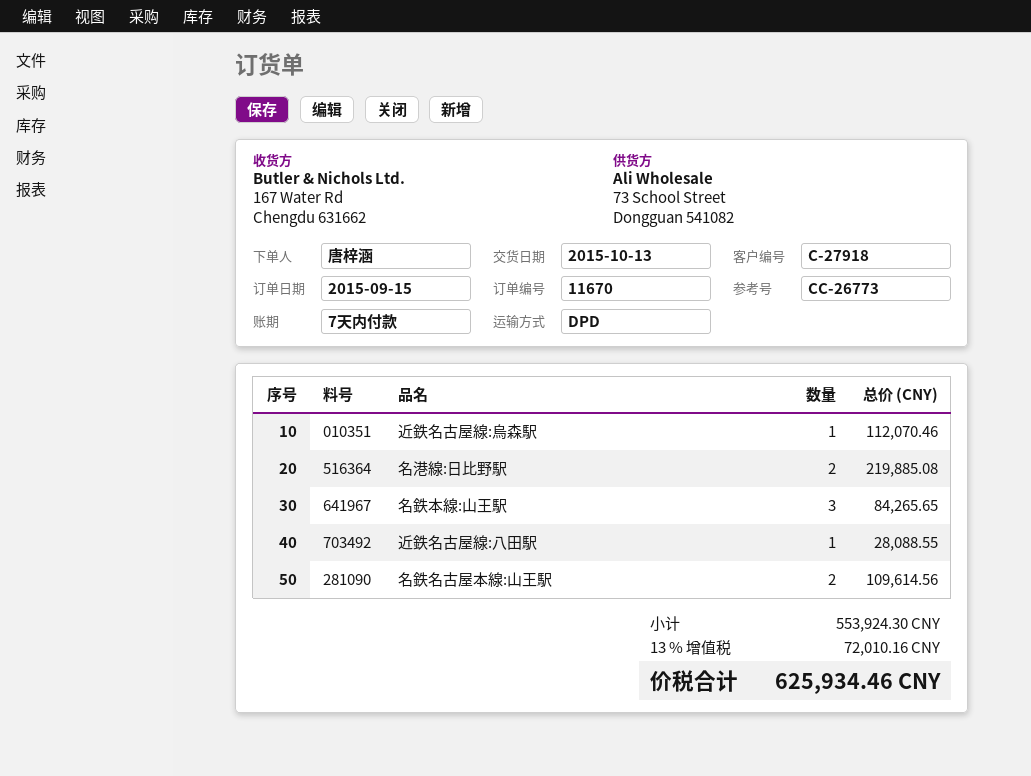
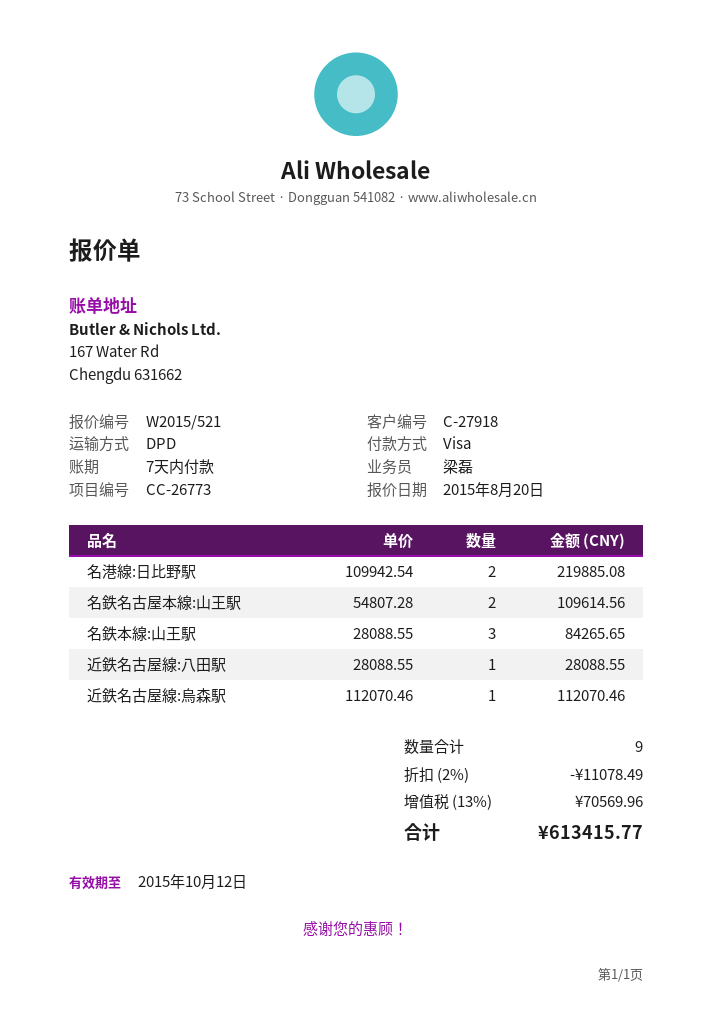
discount: none -> 2% = 11078.49
tax: 13% = 72010.16 -> 13% = 70569.96
total: 625934.46 -> 613415.77

